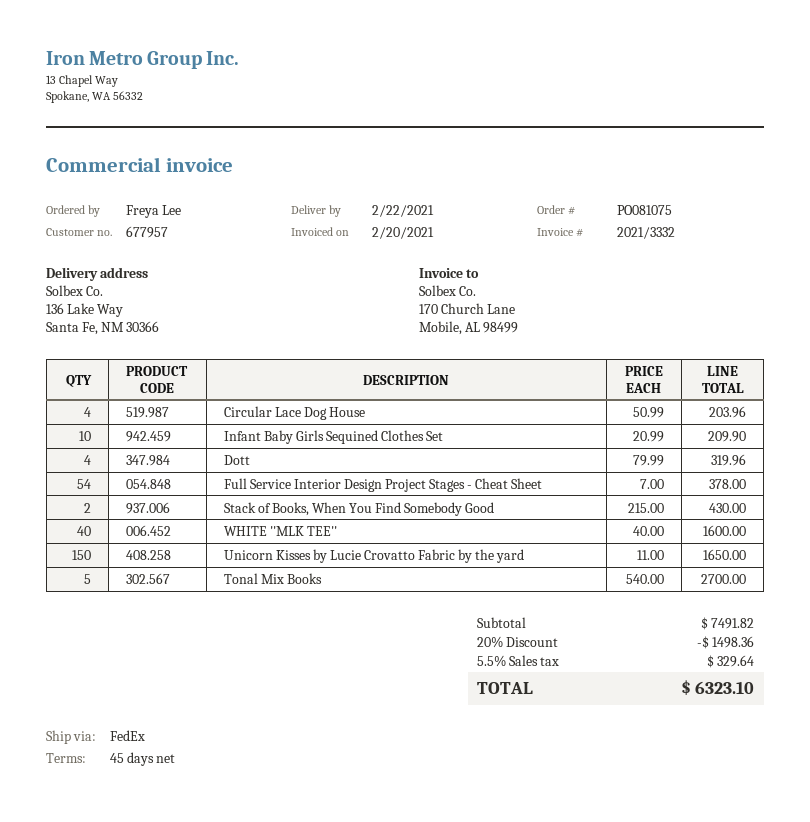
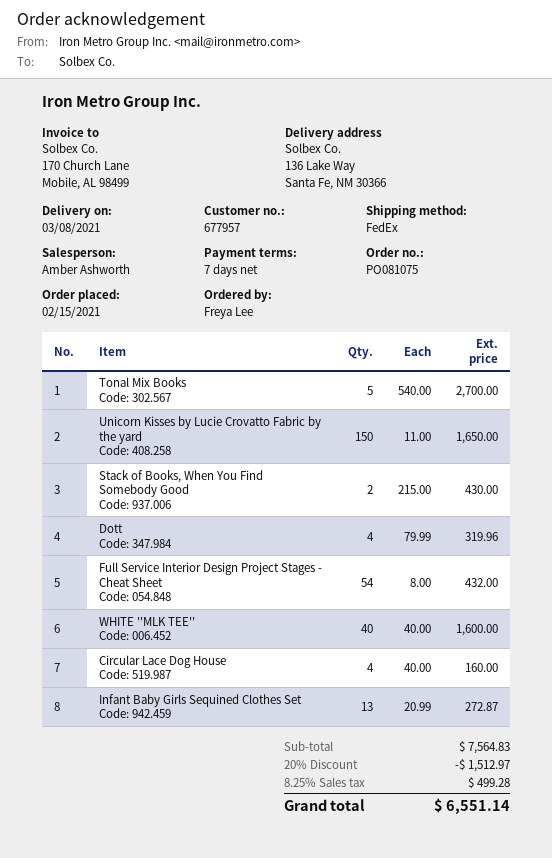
delivery date: 2021-02-22 -> 2021-03-08
payment terms: 45 days -> 7 days
Circular Lace Dog House: 4 x 50.99 = 203.96 -> 4 x 40.00 = 160.00
Infant Baby Girls Sequined Clothes Set: 10 x 20.99 = 209.90 -> 13 x 20.99 = 272.87
Full Service Interior Design Project Stages - Cheat Sheet: 54 x 7.00 = 378.00 -> 54 x 8.00 = 432.00
subtotal: 7491.82 -> 7564.83
discount: 20% = 1498.36 -> 20% = 1512.97
tax: 5.5% = 329.64 -> 8.25% = 499.28
total: 6323.10 -> 6551.14

